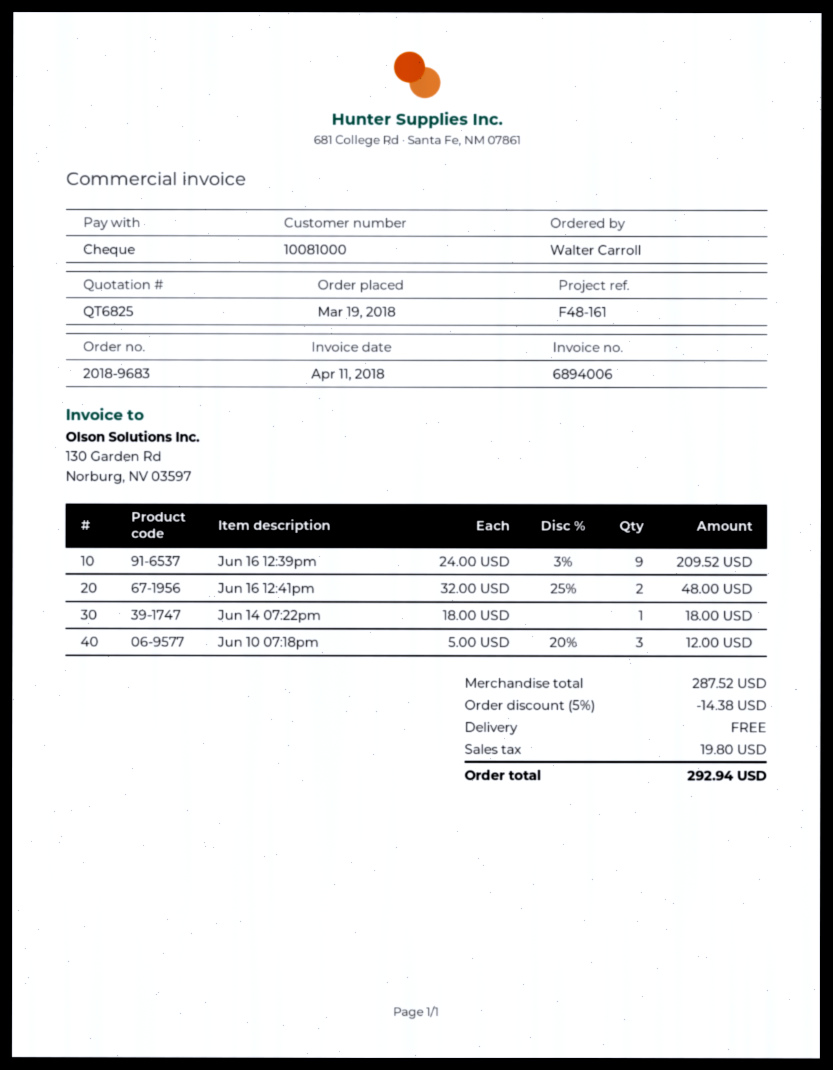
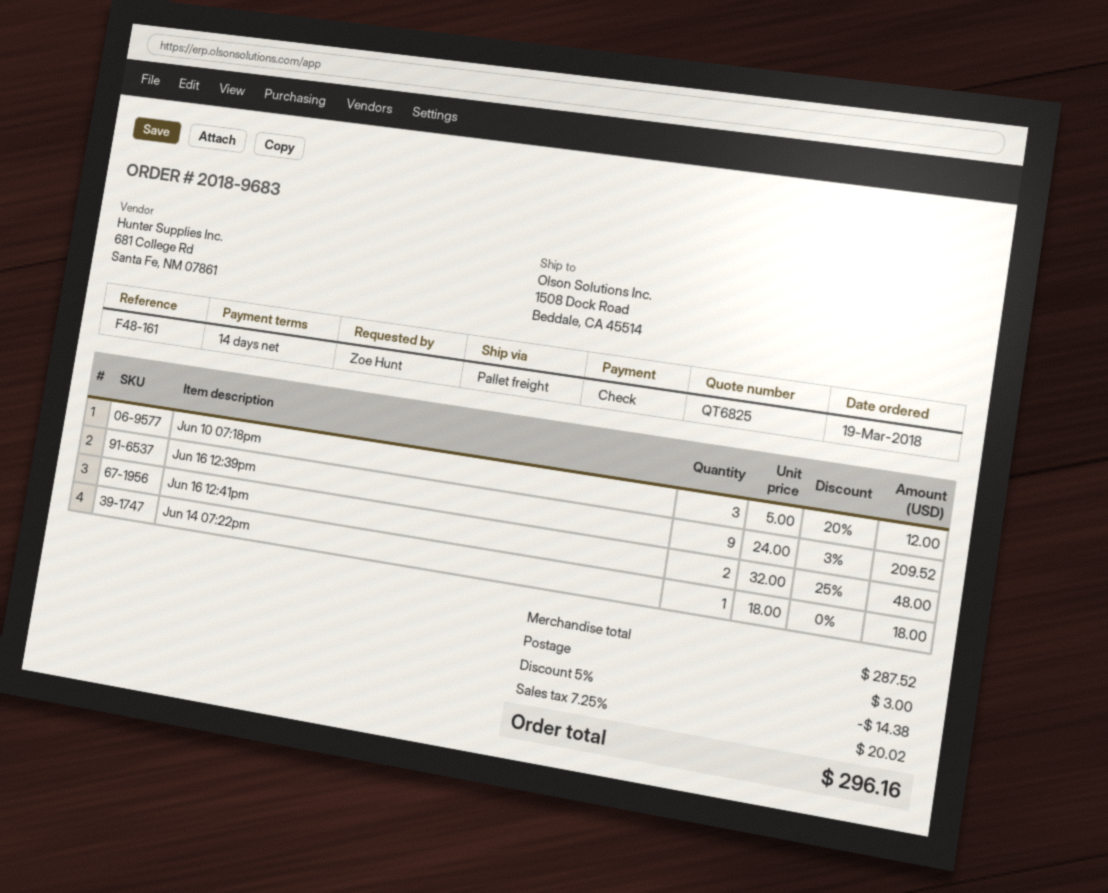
ordered by: Walter Carroll -> Zoe Hunt
shipping: 0.00 -> 3.00
tax: 19.80 -> 20.02
total: 292.94 -> 296.16

